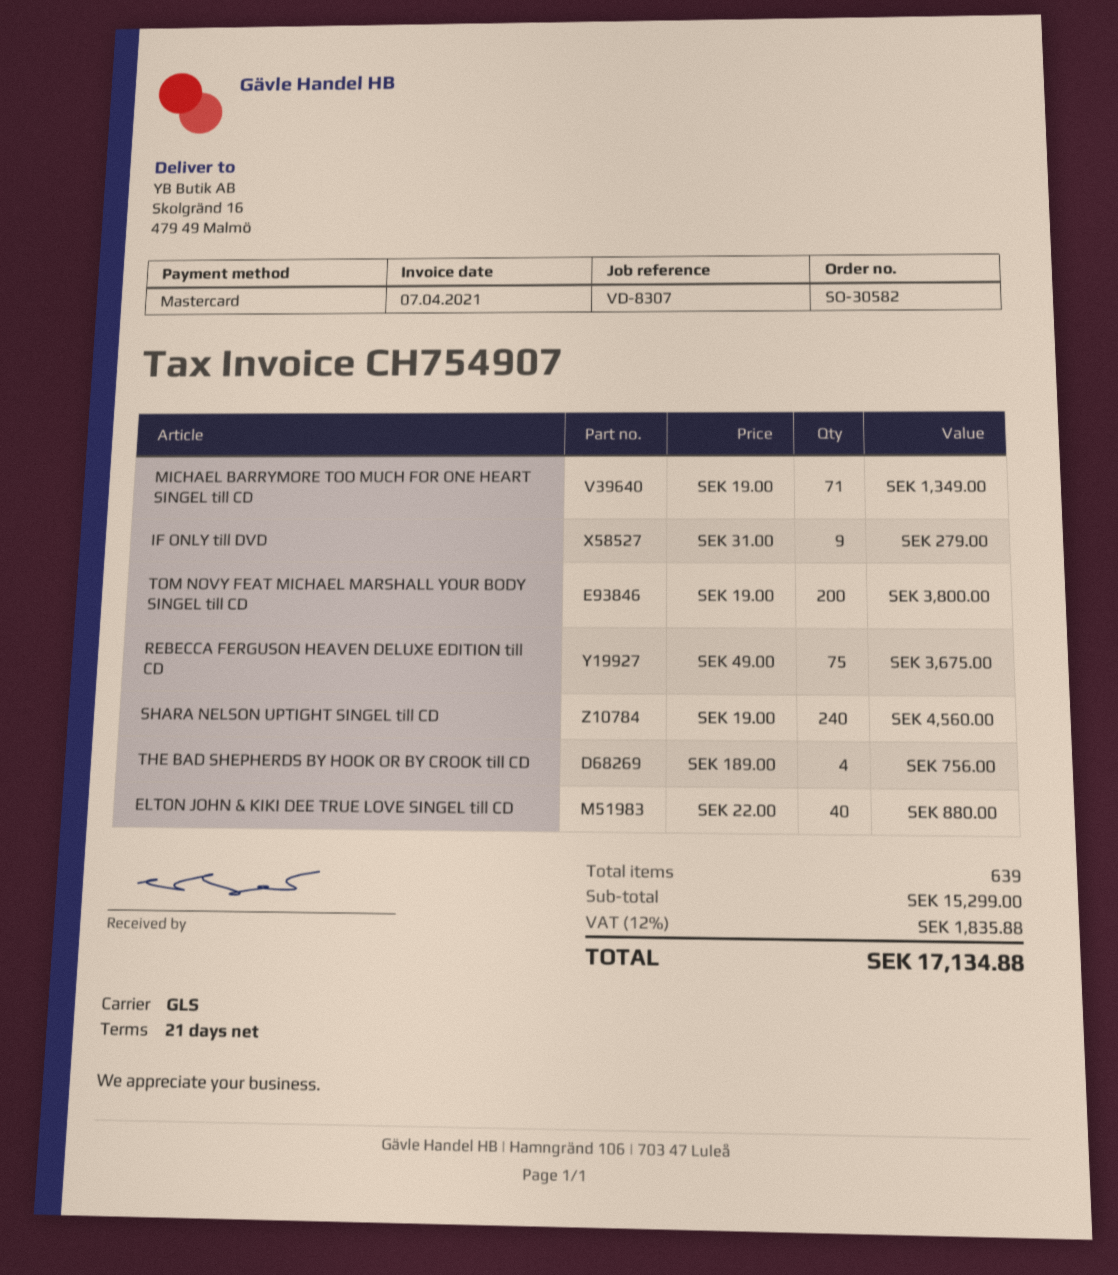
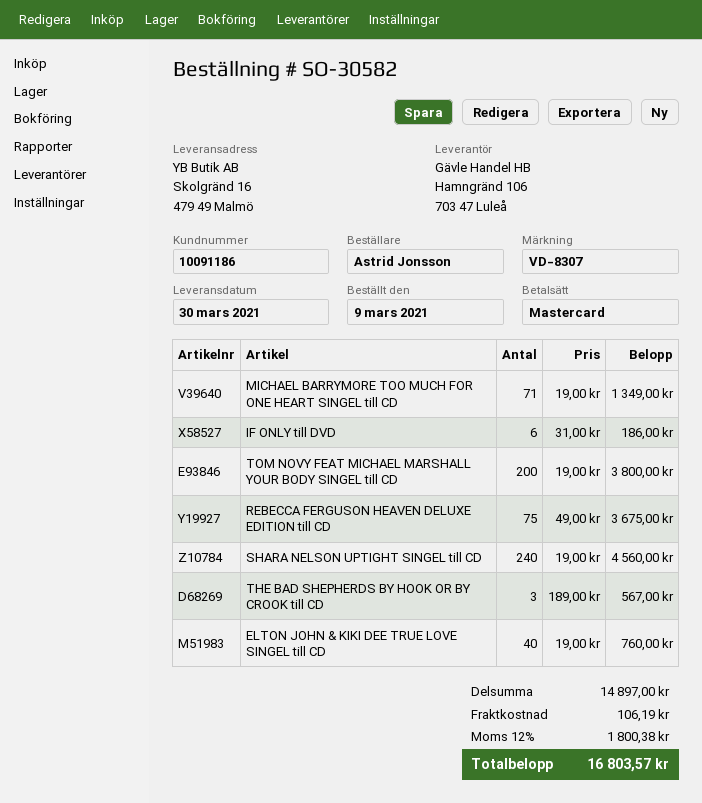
IF ONLY till DVD: 9 x 31.00 = 279.00 -> 6 x 31.00 = 186.00
THE BAD SHEPHERDS BY HOOK OR BY CROOK till CD: 4 x 189.00 = 756.00 -> 3 x 189.00 = 567.00
ELTON JOHN & KIKI DEE TRUE LOVE SINGEL till CD: 40 x 22.00 = 880.00 -> 40 x 19.00 = 760.00
subtotal: 15299.00 -> 14897.00
shipping: none -> 106.19
tax: 12% = 1835.88 -> 12% = 1800.38
total: 17134.88 -> 16803.57

